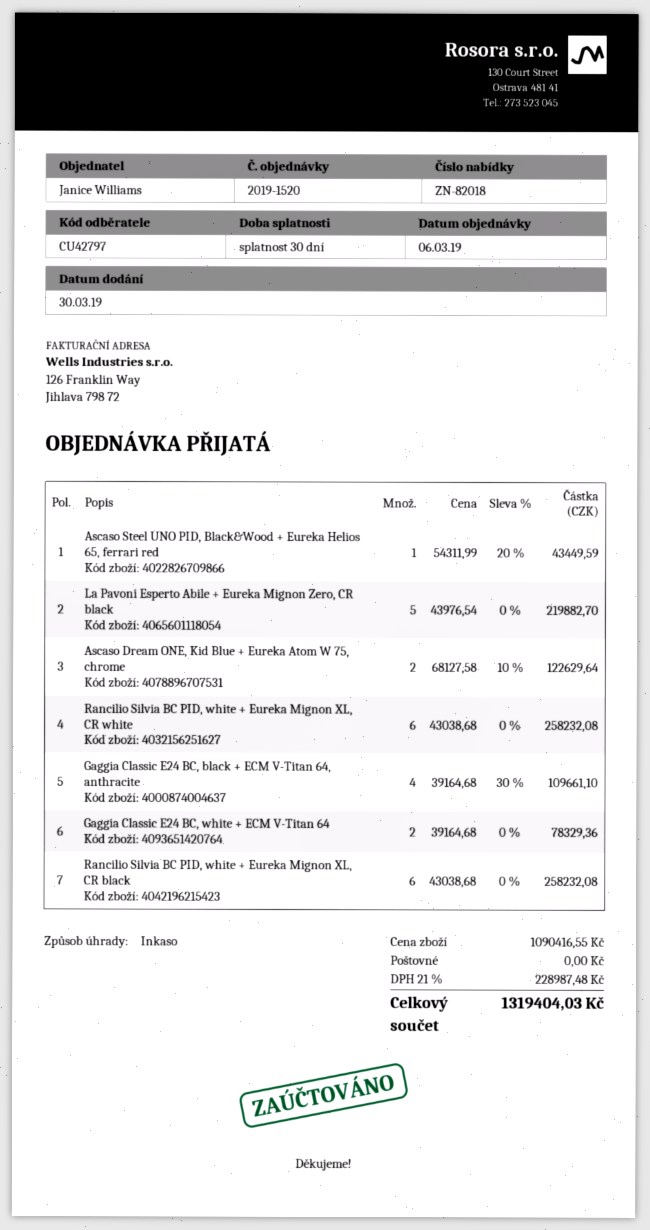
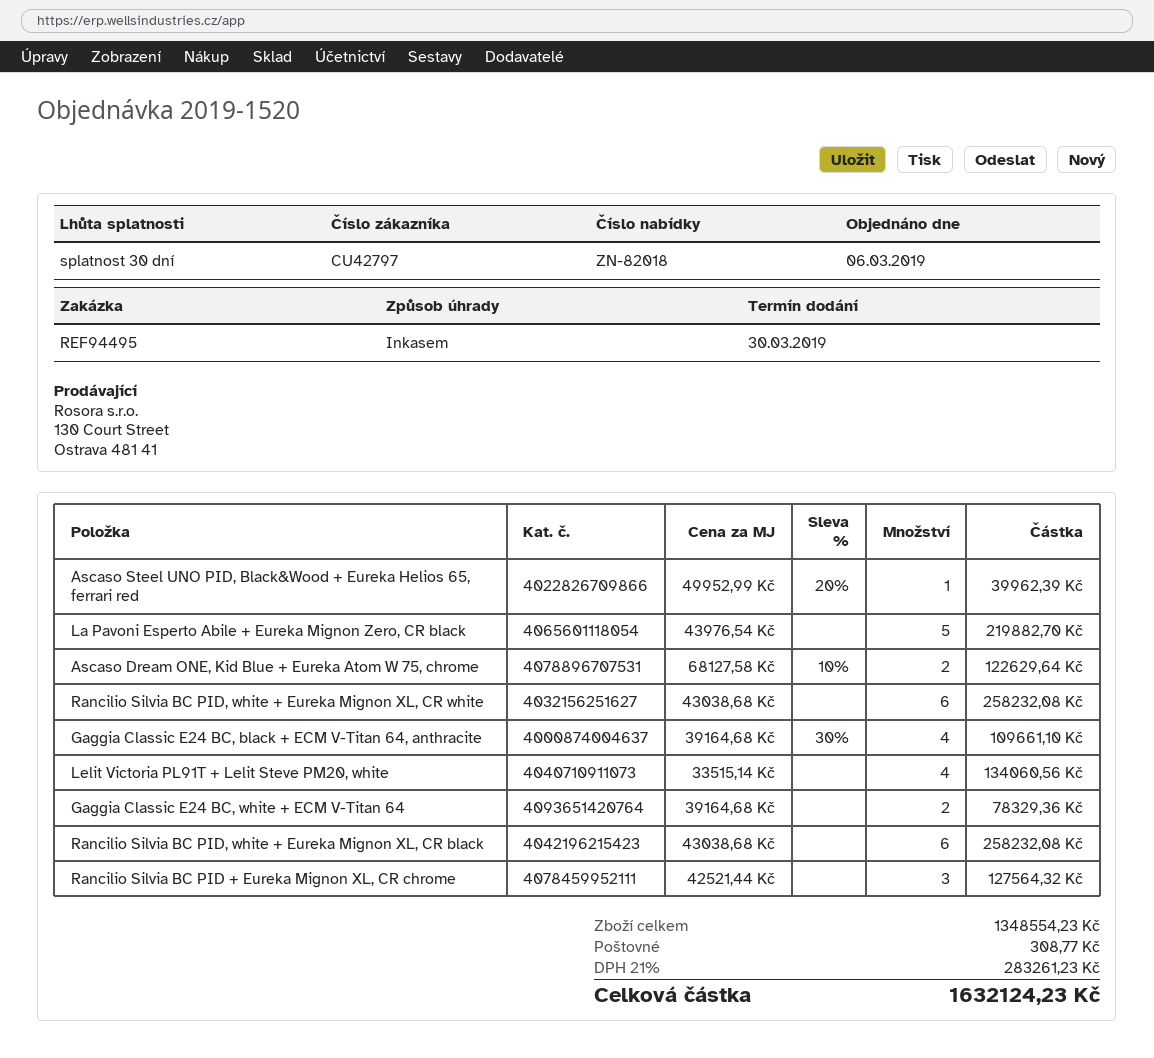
Ascaso Steel UNO PID, Black&Wood + Eureka Helios 65, ferrari red: 1 x 54311.99 - 20% = 43449.59 -> 1 x 49952.99 - 20% = 39962.39
Lelit Victoria PL91T + Lelit Steve PM20, white: none -> 4 x 33515.14 = 134060.56
Rancilio Silvia BC PID + Eureka Mignon XL, CR chrome: none -> 3 x 42521.44 = 127564.32
subtotal: 1090416.55 -> 1348554.23
shipping: 0.00 -> 308.77
tax: 21% = 228987.48 -> 21% = 283261.23
total: 1319404.03 -> 1632124.23

